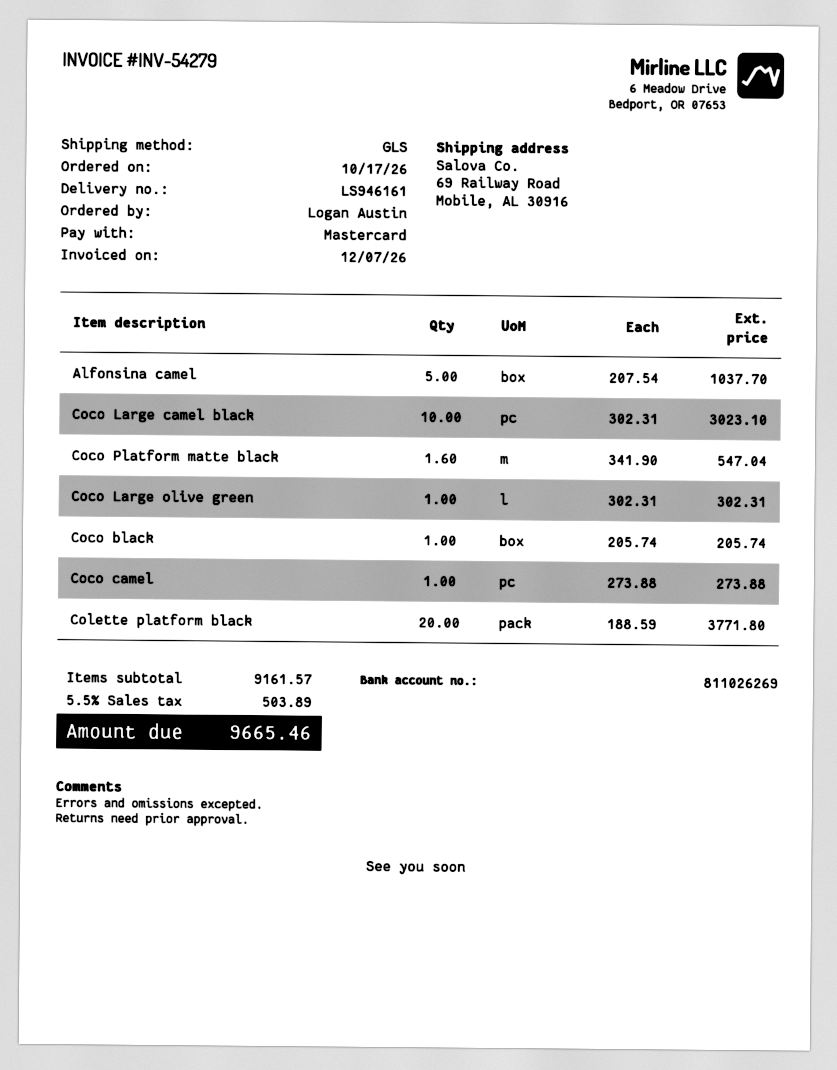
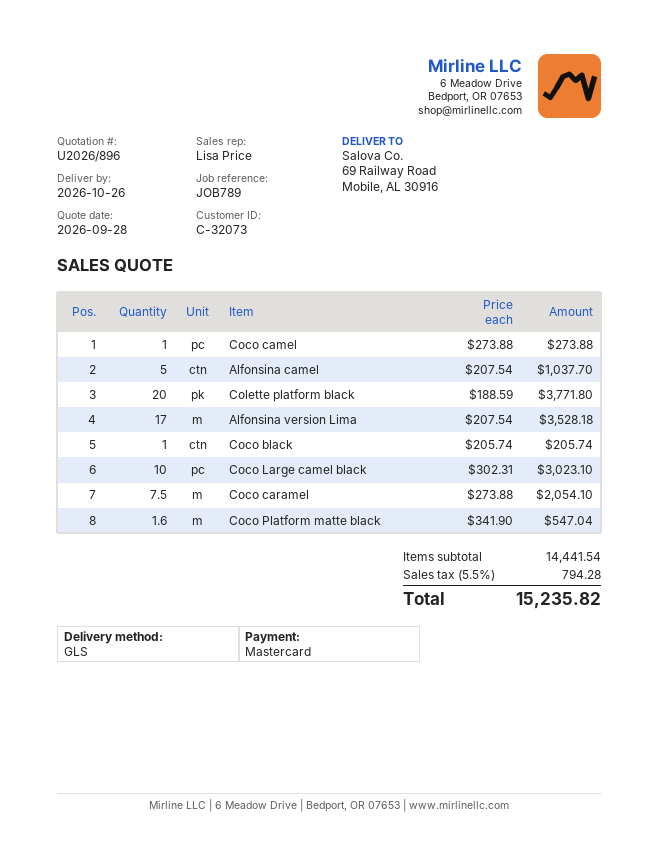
Coco Large olive green: 1 x 302.31 = 302.31 -> none
Alfonsina version Lima: none -> 17 x 207.54 = 3528.18
Coco caramel: none -> 7.5 x 273.88 = 2054.10
subtotal: 9161.57 -> 14441.54
tax: 5.5% = 503.89 -> 5.5% = 794.28
total: 9665.46 -> 15235.82

